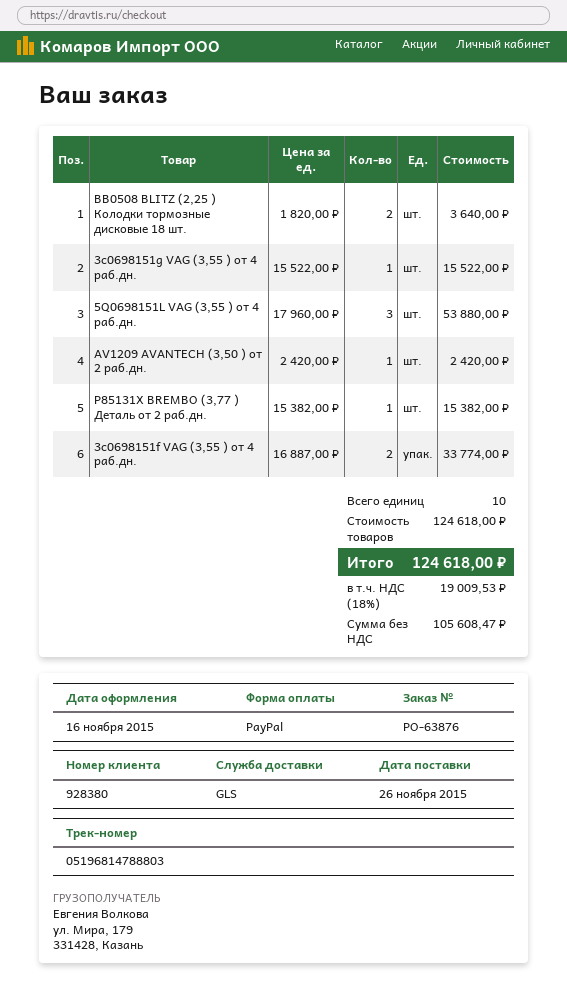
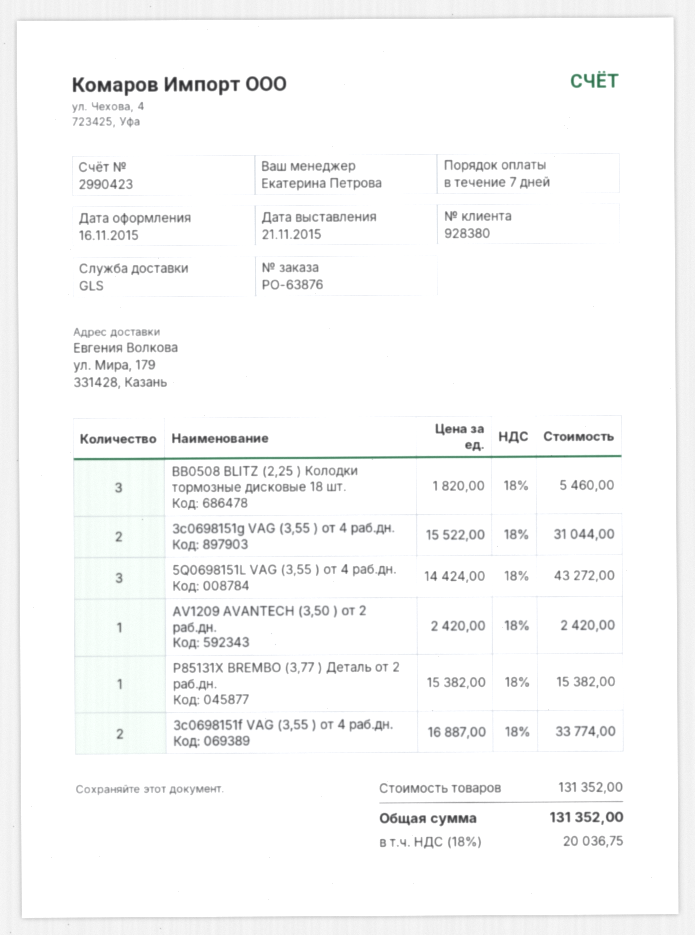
BB0508 BLITZ (2,25 ) Колодки тормозные дисковые 18 шт.: 2 x 1820.00 = 3640.00 -> 3 x 1820.00 = 5460.00
3c0698151g VAG (3,55 ) от 4 раб.дн.: 1 x 15522.00 = 15522.00 -> 2 x 15522.00 = 31044.00
5Q0698151L VAG (3,55 ) от 4 раб.дн.: 3 x 17960.00 = 53880.00 -> 3 x 14424.00 = 43272.00
subtotal: 124618.00 -> 131352.00
tax: 18% = 19009.53 -> 18% = 20036.75
total: 124618.00 -> 131352.00

